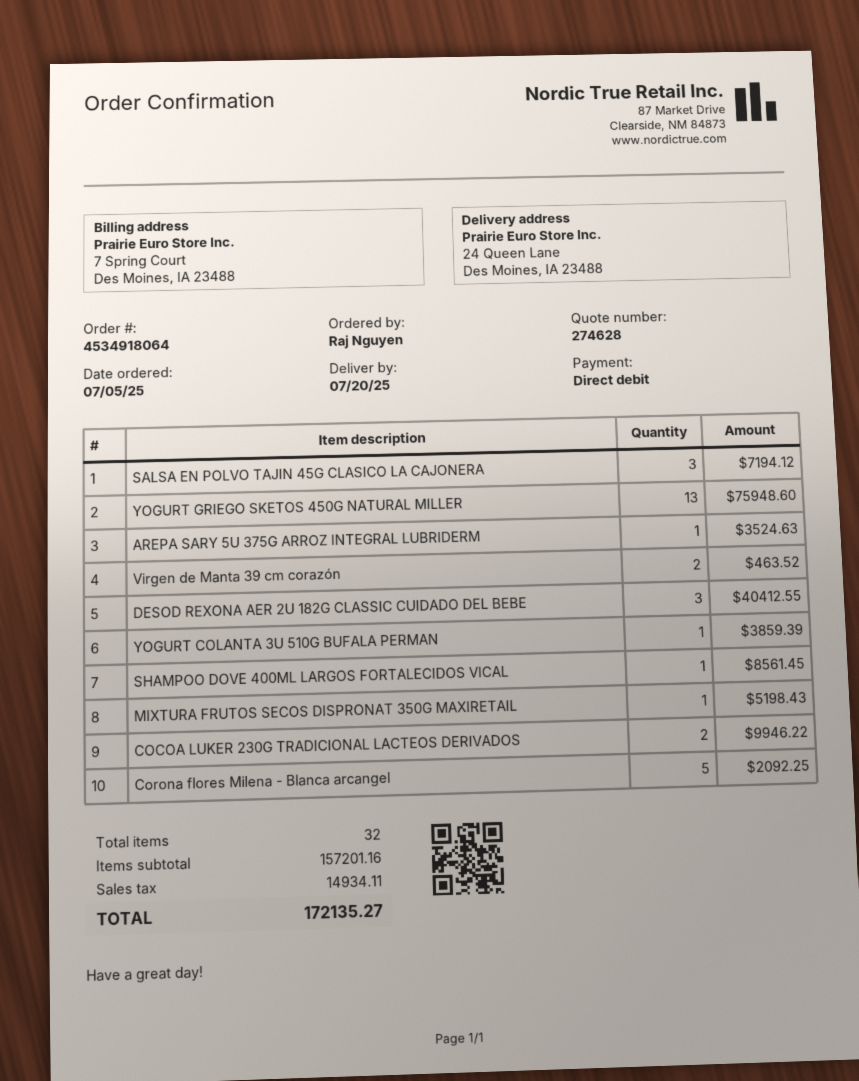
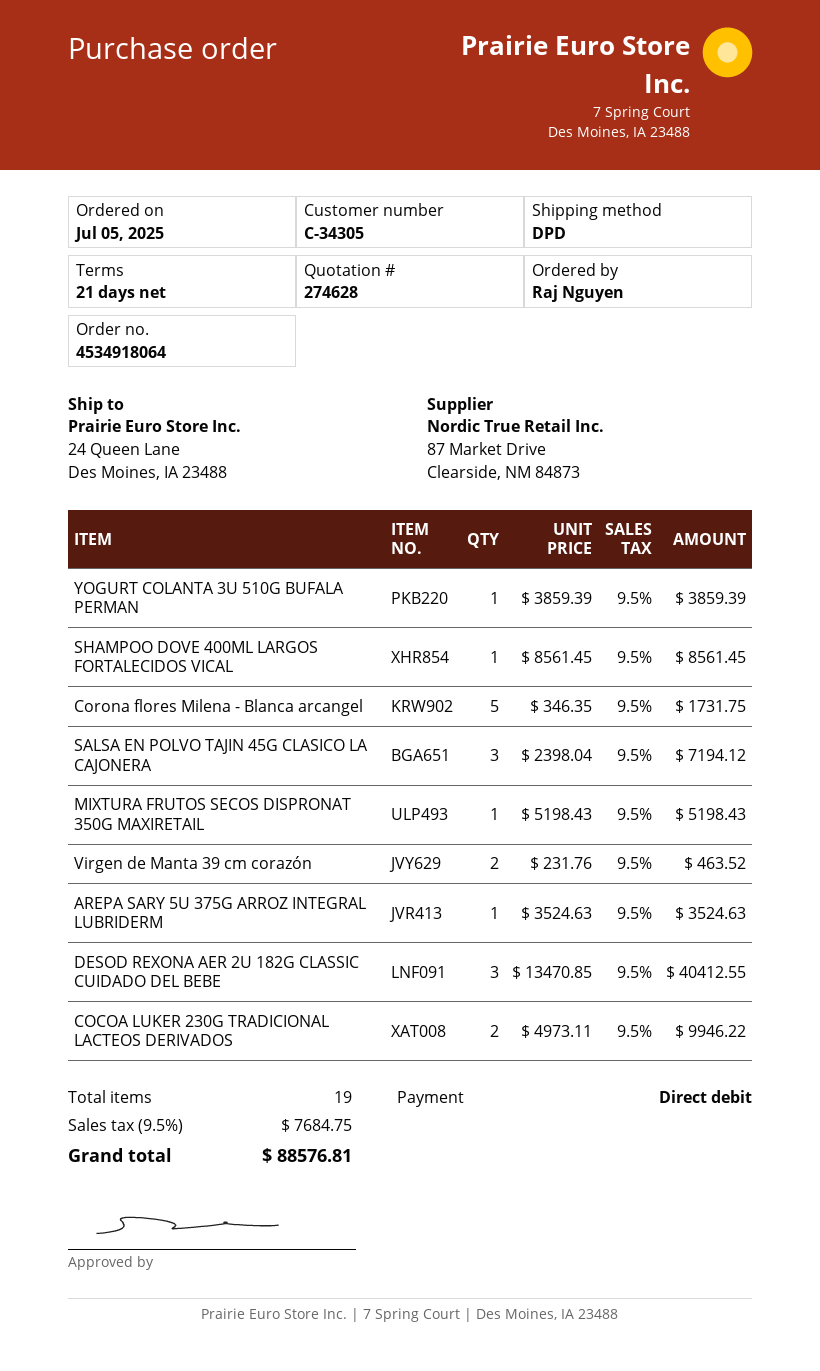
YOGURT GRIEGO SKETOS 450G NATURAL MILLER: 13 for 75948.60 -> none
Corona flores Milena - Blanca arcangel: 5 for 2092.25 -> 5 for 1731.75
total quantity: 32 -> 19
tax: 14934.11 -> 7684.75
total: 172135.27 -> 88576.81

